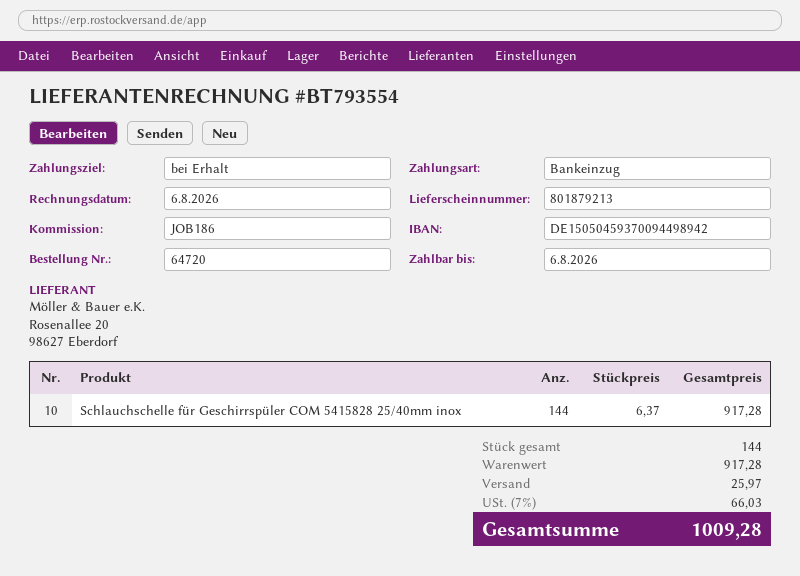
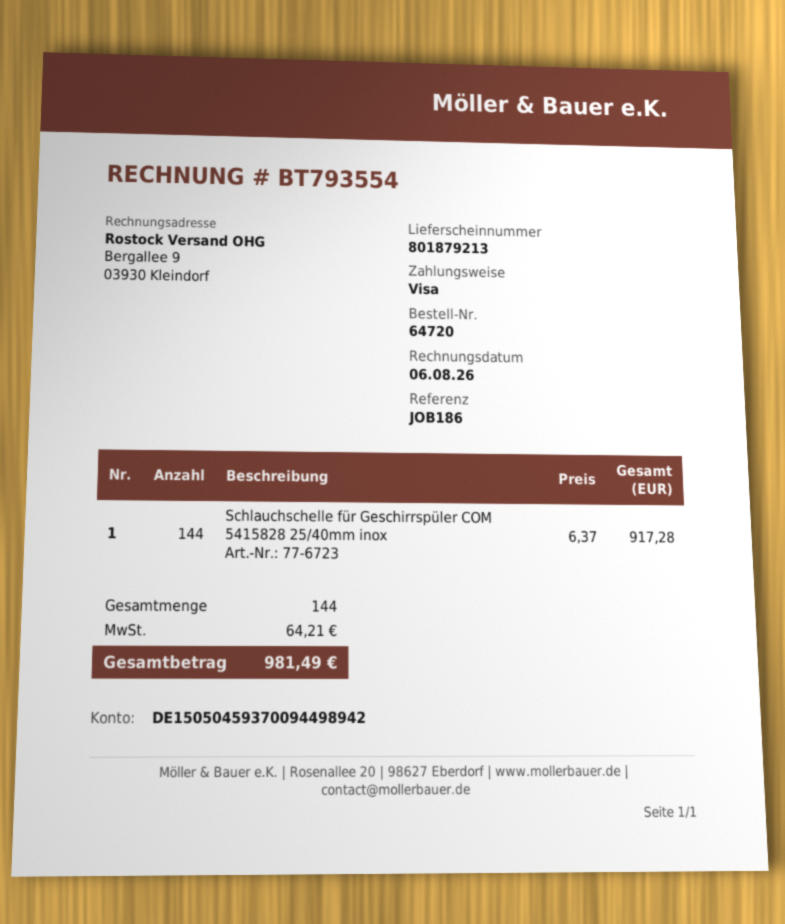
payment method: direct debit -> Visa
shipping: 25.97 -> none
tax: 66.03 -> 64.21
total: 1009.28 -> 981.49

